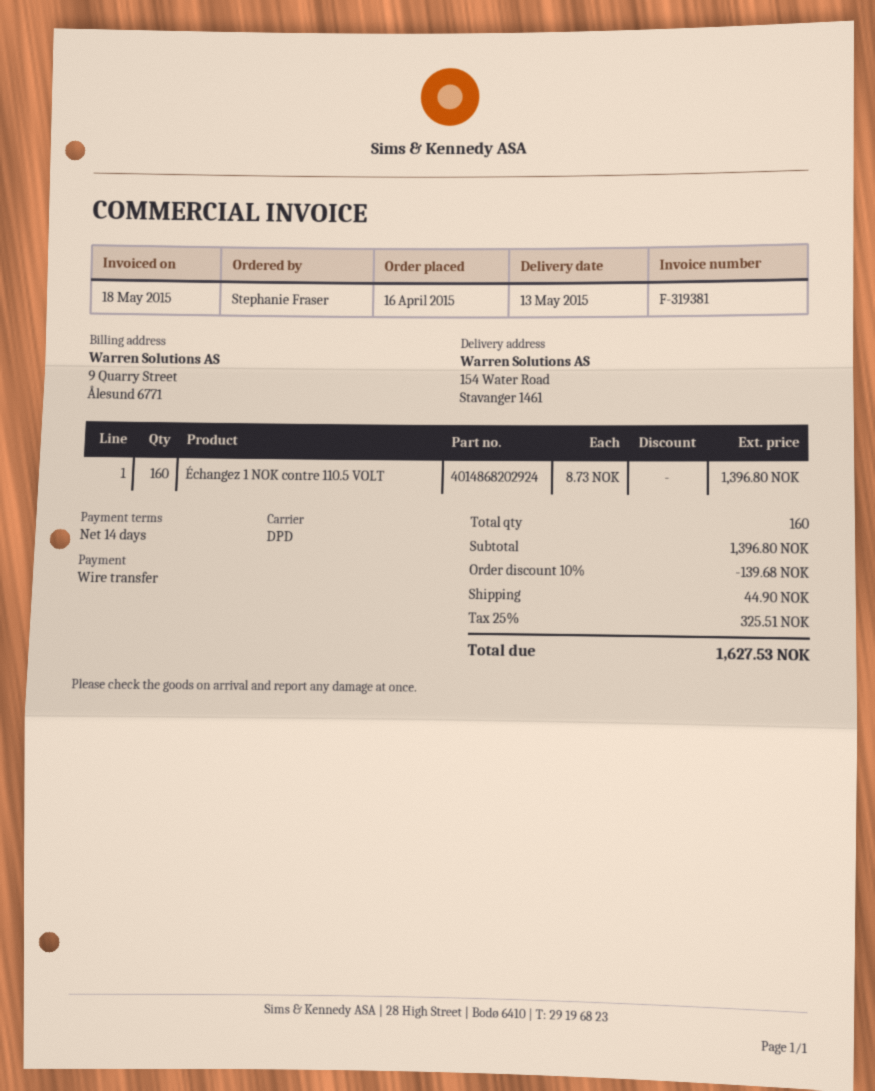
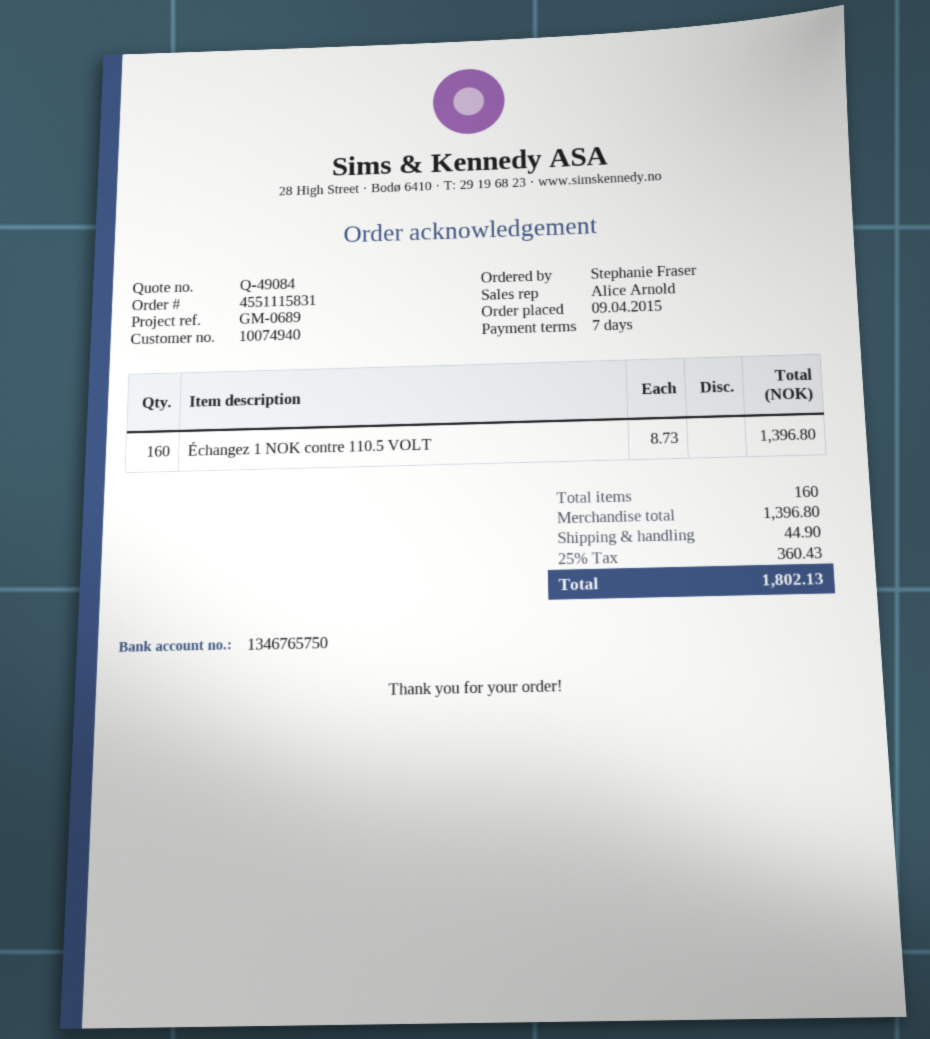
order date: 2015-04-16 -> 2015-04-09
payment terms: 14 days -> 7 days
discount: 10% = 139.68 -> none
tax: 25% = 325.51 -> 25% = 360.43
total: 1627.53 -> 1802.13

